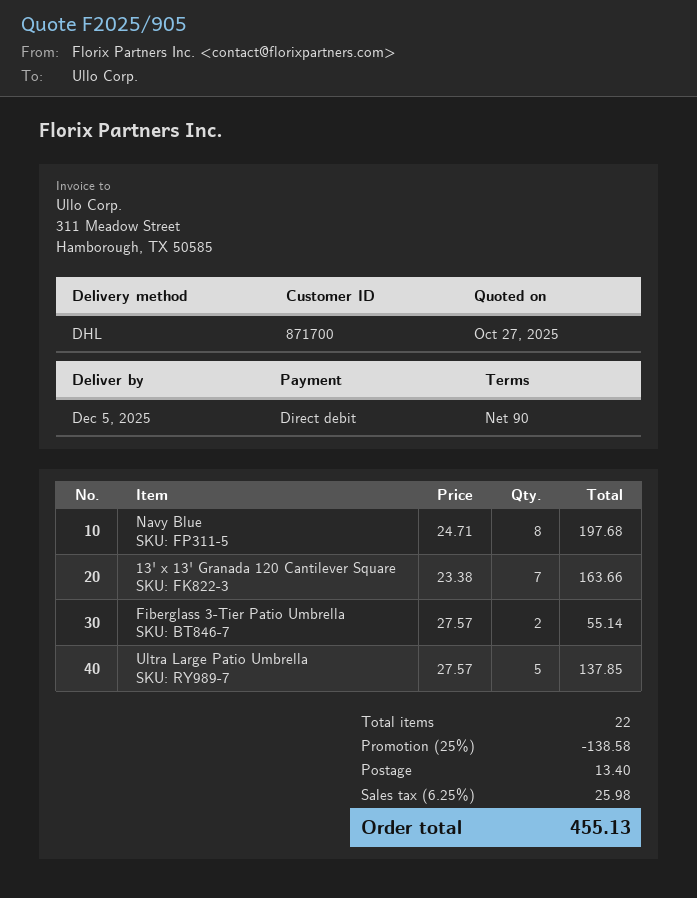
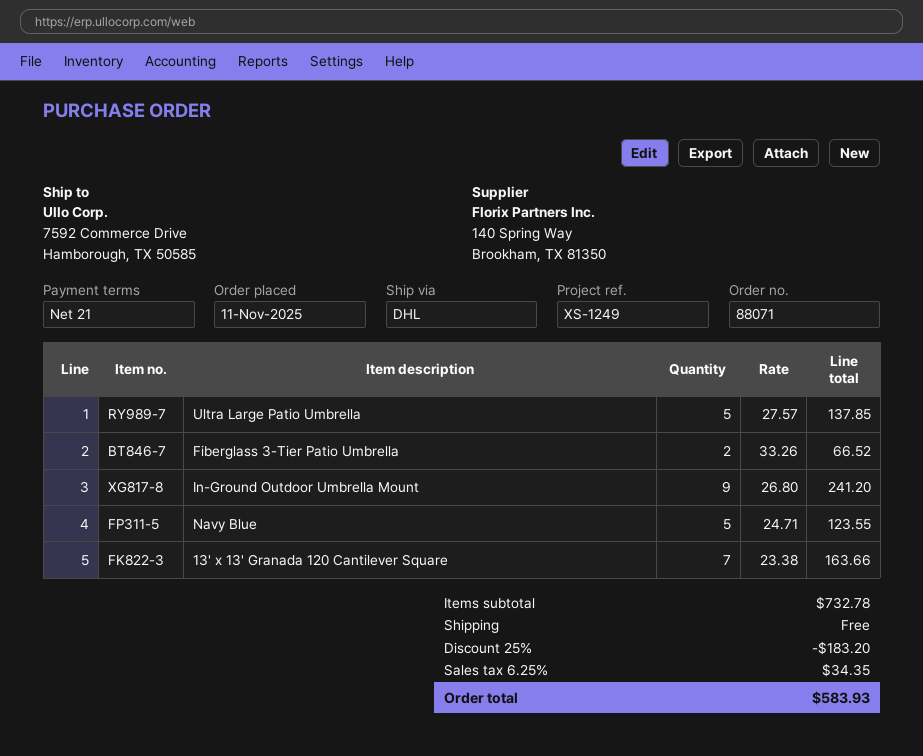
payment terms: 90 days -> 21 days
Navy Blue: 8 x 24.71 = 197.68 -> 5 x 24.71 = 123.55
Fiberglass 3-Tier Patio Umbrella: 2 x 27.57 = 55.14 -> 2 x 33.26 = 66.52
In-Ground Outdoor Umbrella Mount: none -> 9 x 26.80 = 241.20
discount: 25% = 138.58 -> 25% = 183.20
shipping: 13.40 -> 0.00
tax: 6.25% = 25.98 -> 6.25% = 34.35
total: 455.13 -> 583.93

